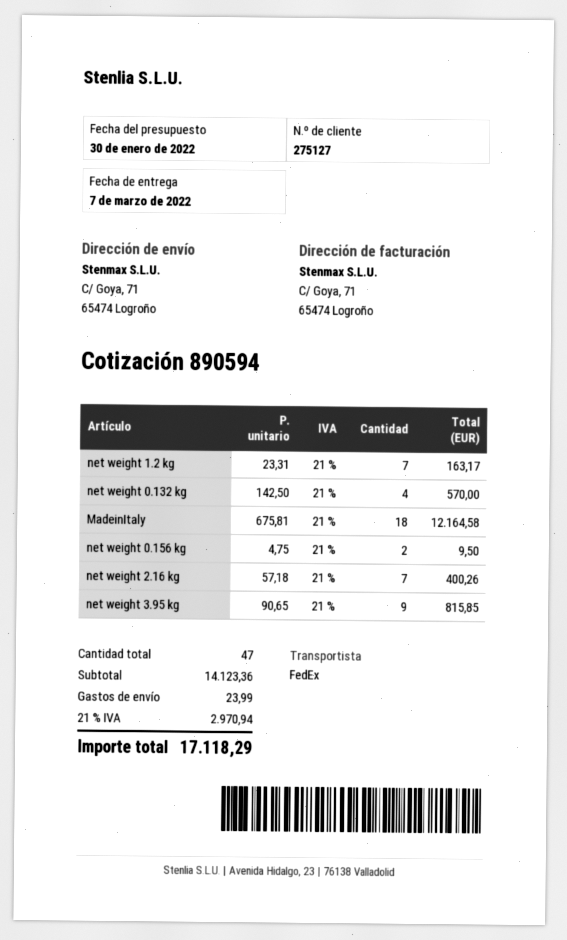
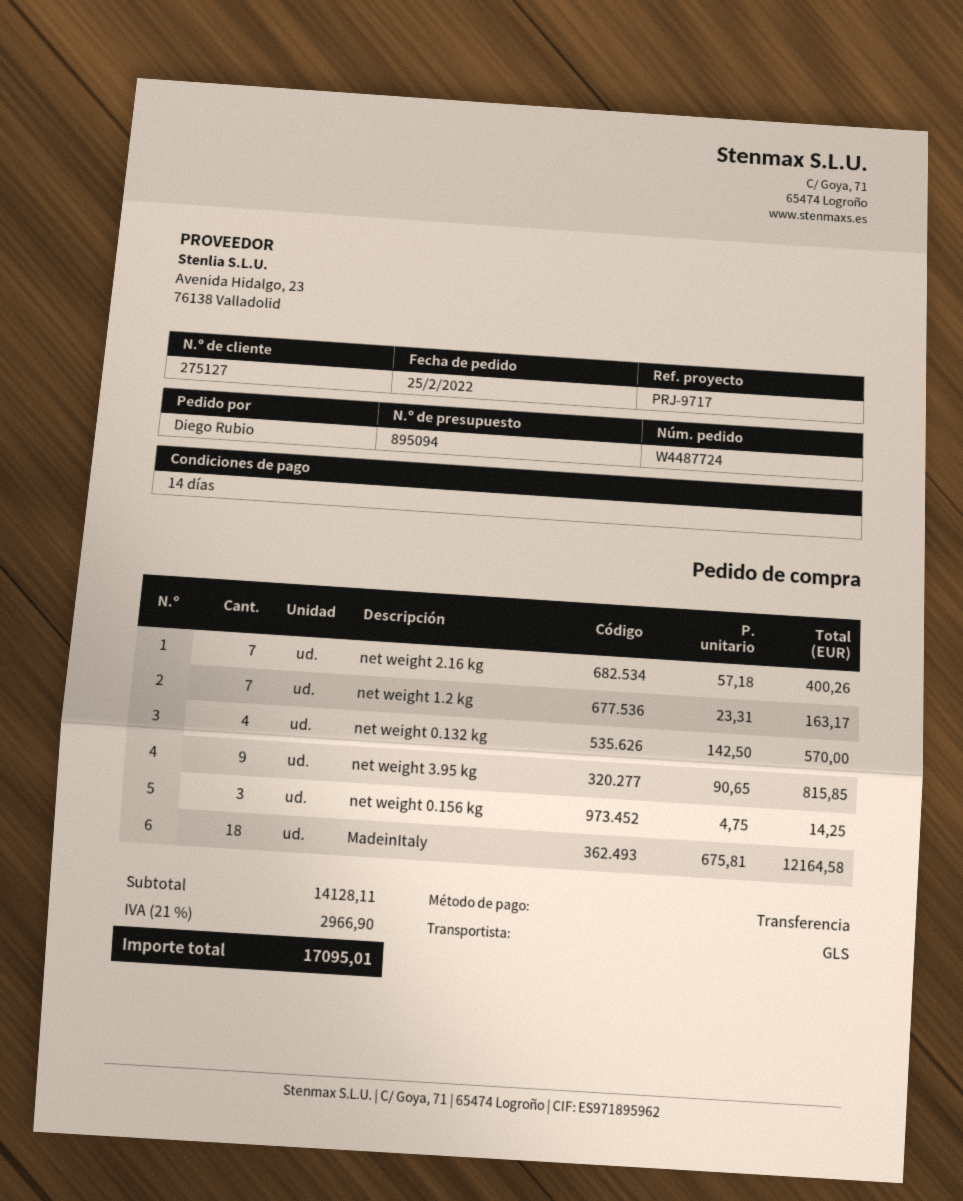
quote number: 890594 -> 895094
shipping method: FedEx -> GLS
net weight 0.156 kg: 2 x 4.75 = 9.50 -> 3 x 4.75 = 14.25
subtotal: 14123.36 -> 14128.11
shipping: 23.99 -> none
tax: 21% = 2970.94 -> 21% = 2966.90
total: 17118.29 -> 17095.01

